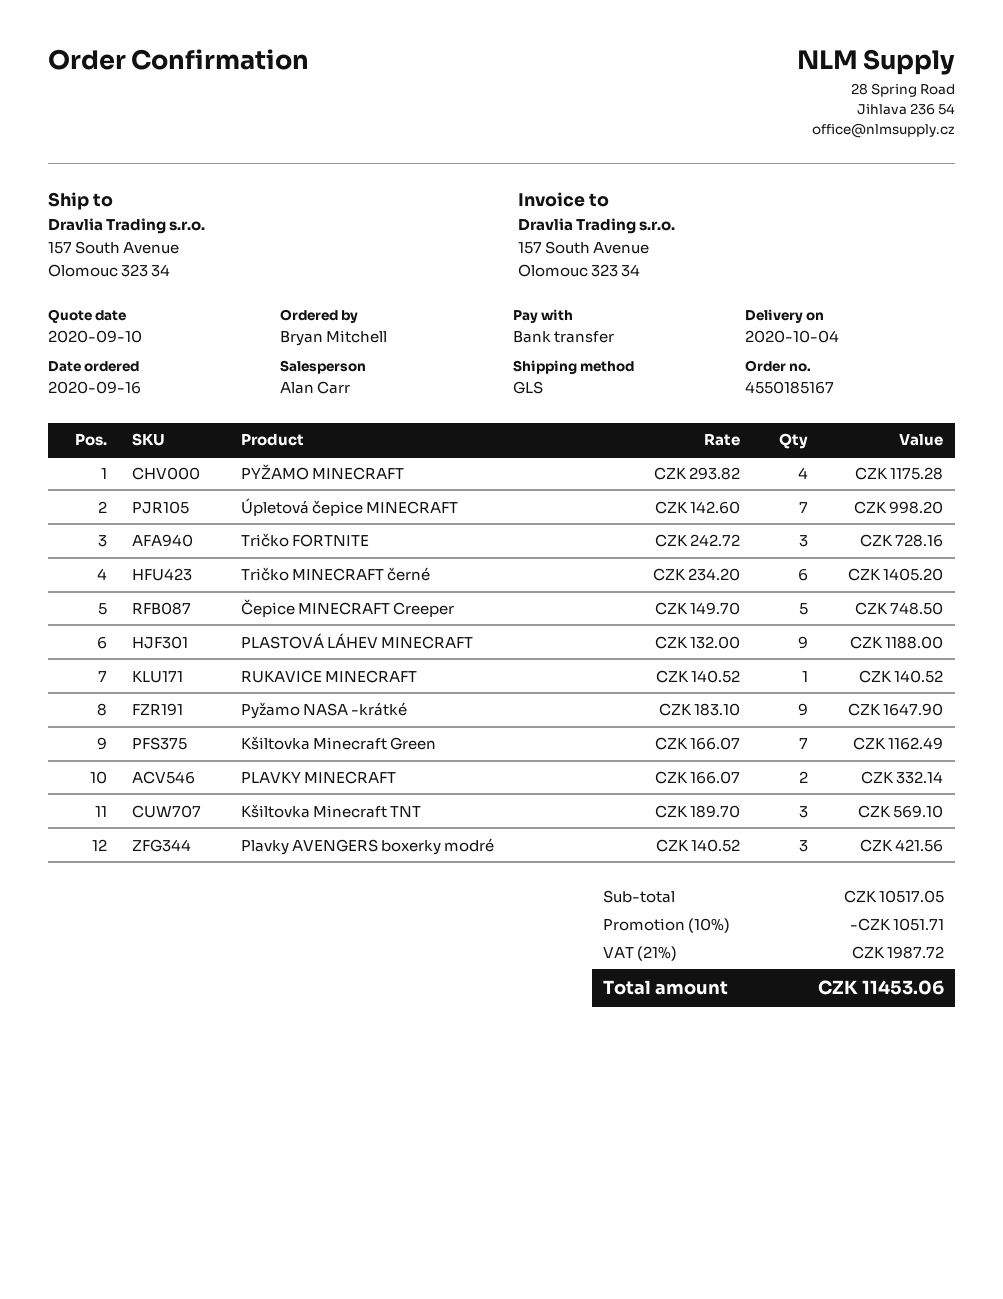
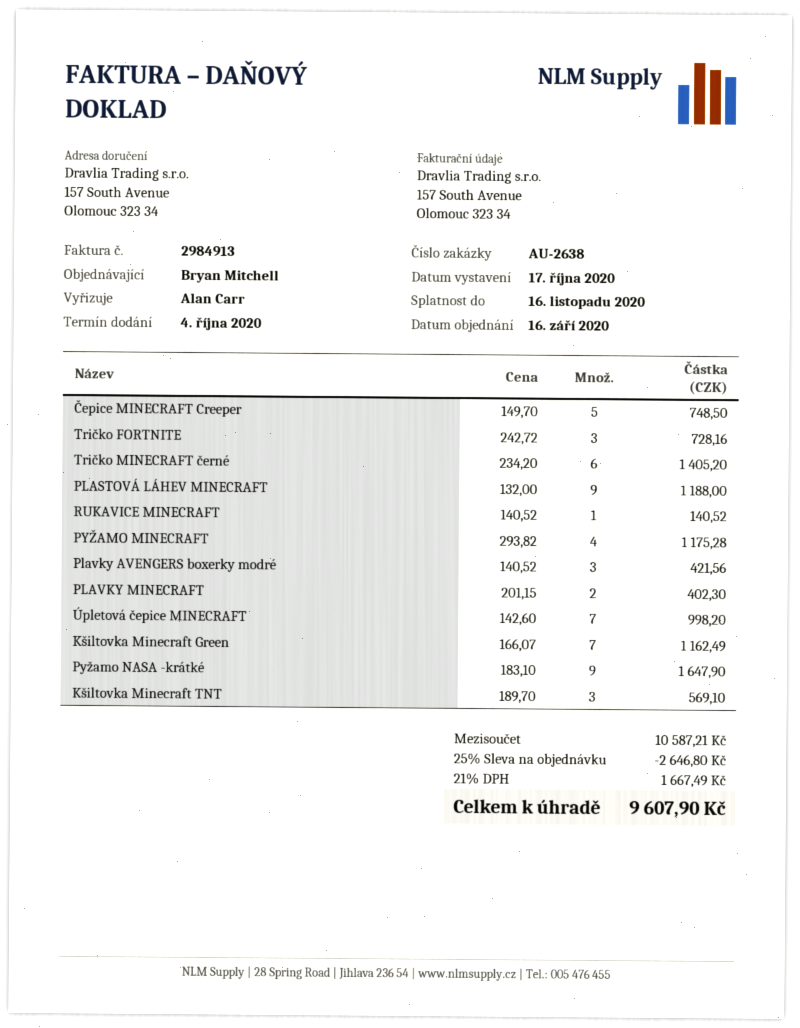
PLAVKY MINECRAFT: 2 x 166.07 = 332.14 -> 2 x 201.15 = 402.30
subtotal: 10517.05 -> 10587.21
discount: 10% = 1051.71 -> 25% = 2646.80
tax: 21% = 1987.72 -> 21% = 1667.49
total: 11453.06 -> 9607.90

